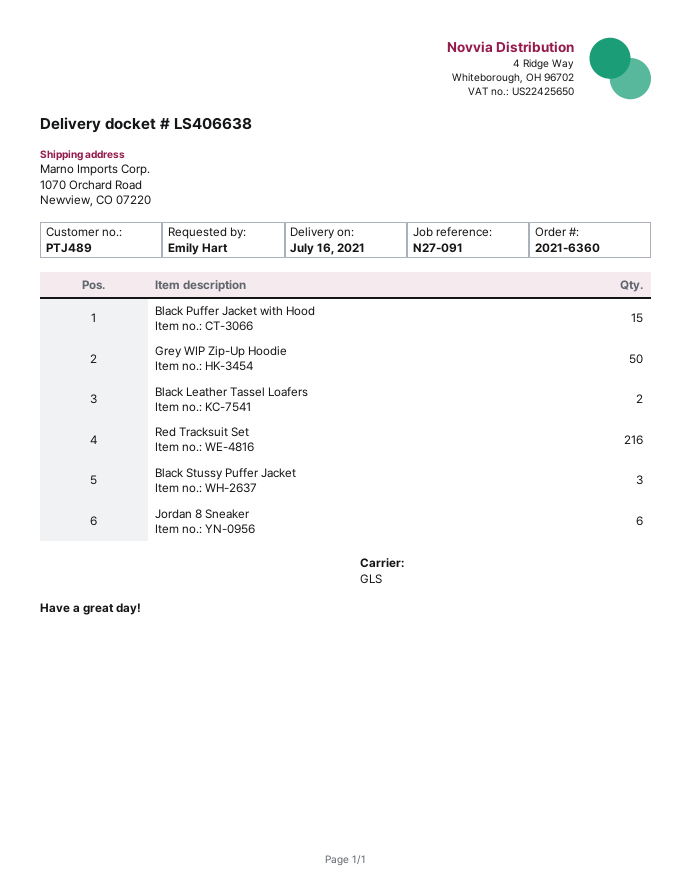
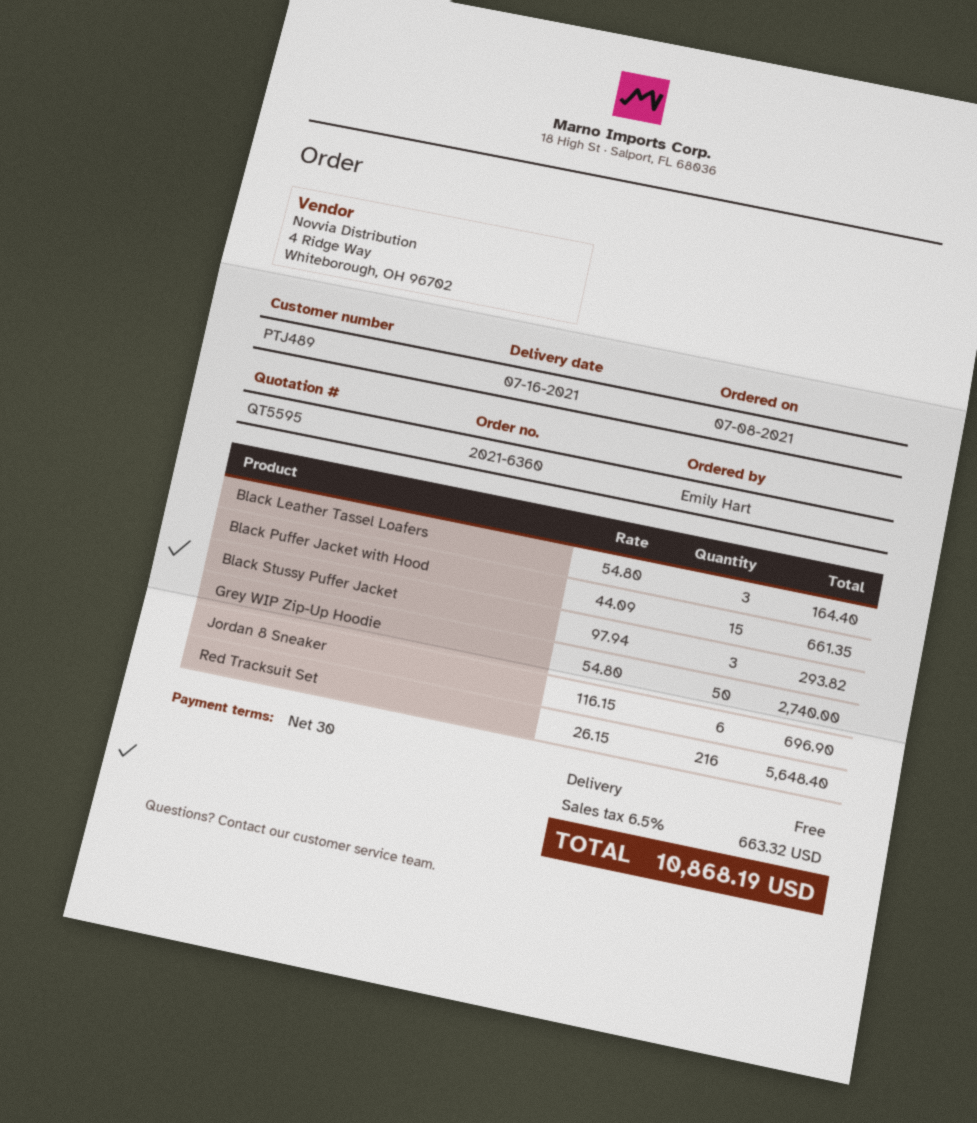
Black Leather Tassel Loafers: 2 -> 3

